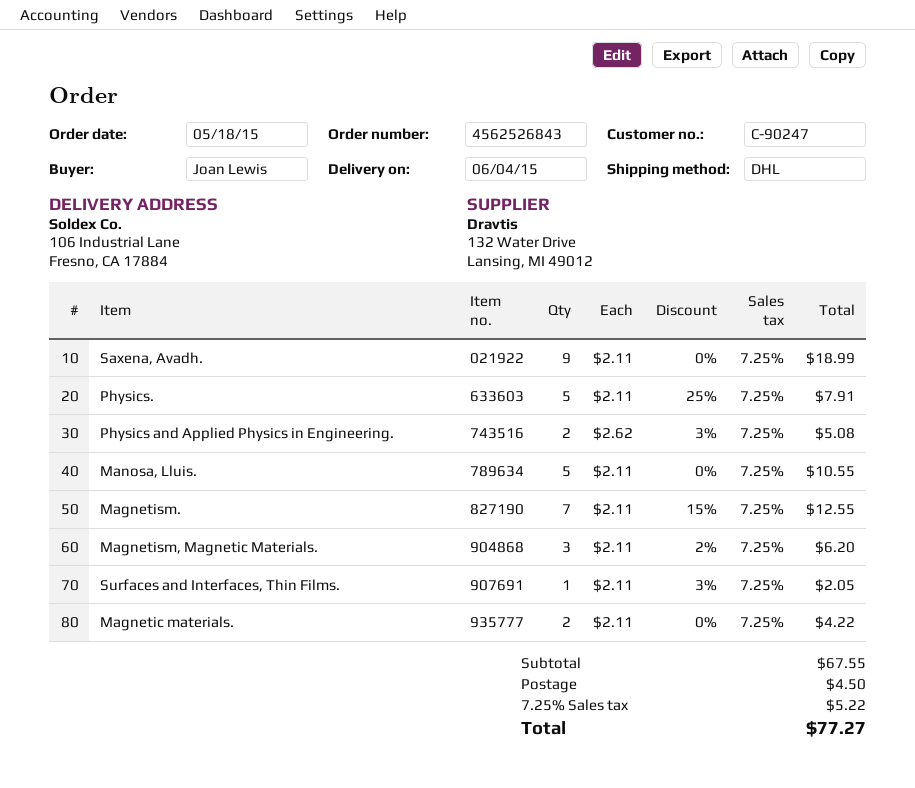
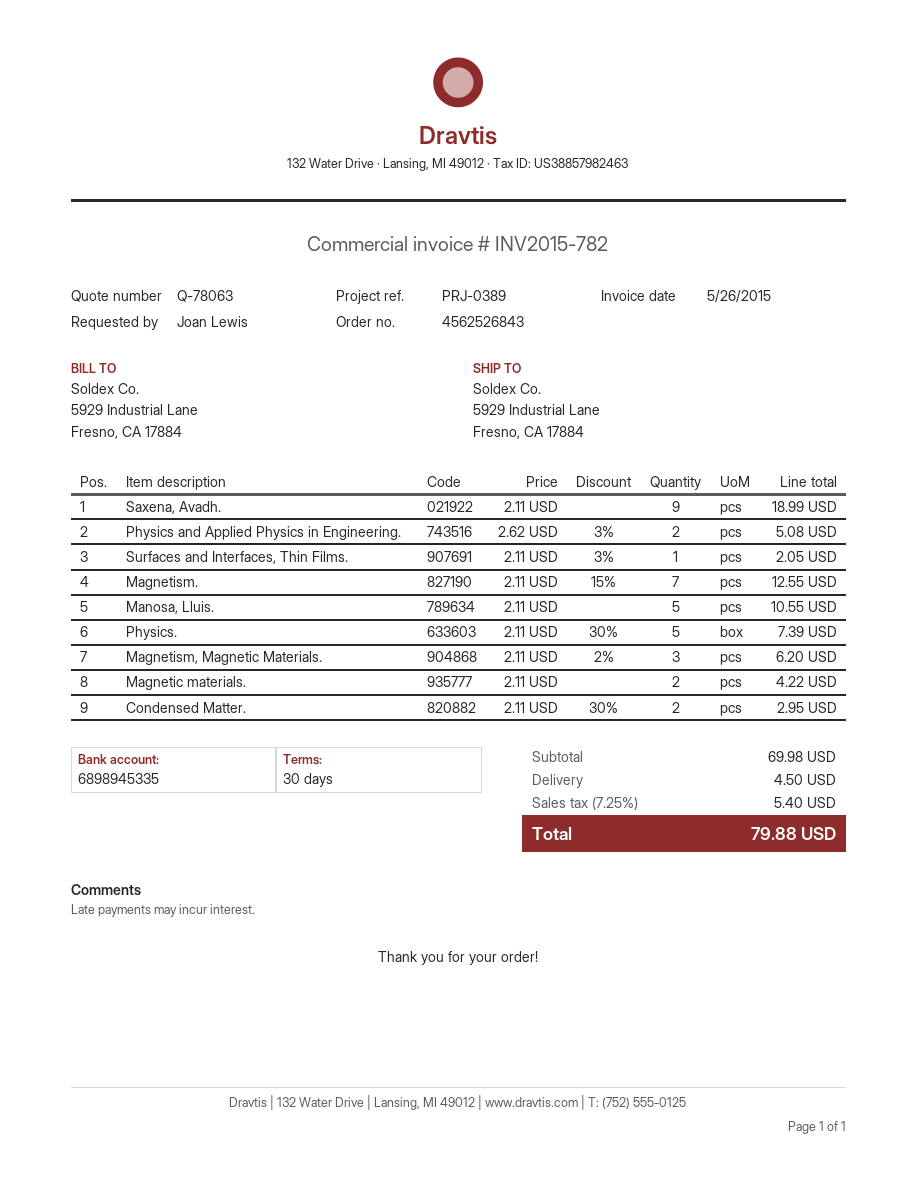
ship to: 106 Industrial Lane, Fresno, CA 17884 -> 5929 Industrial Lane, Fresno, CA 17884
Physics.: 5 x 2.11 - 25% = 7.91 -> 5 x 2.11 - 30% = 7.39
Condensed Matter.: none -> 2 x 2.11 - 30% = 2.95
subtotal: 67.55 -> 69.98
tax: 7.25% = 5.22 -> 7.25% = 5.40
total: 77.27 -> 79.88

